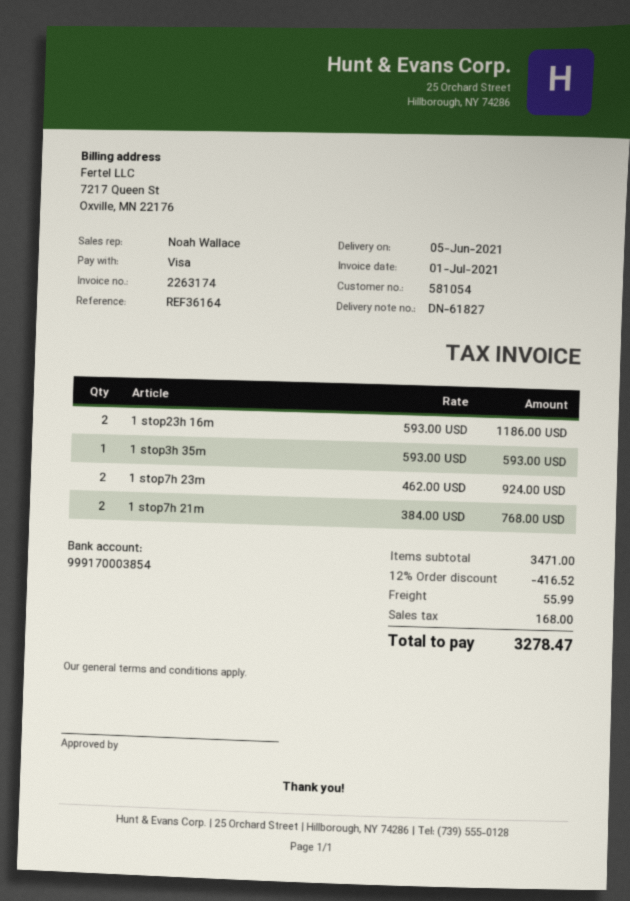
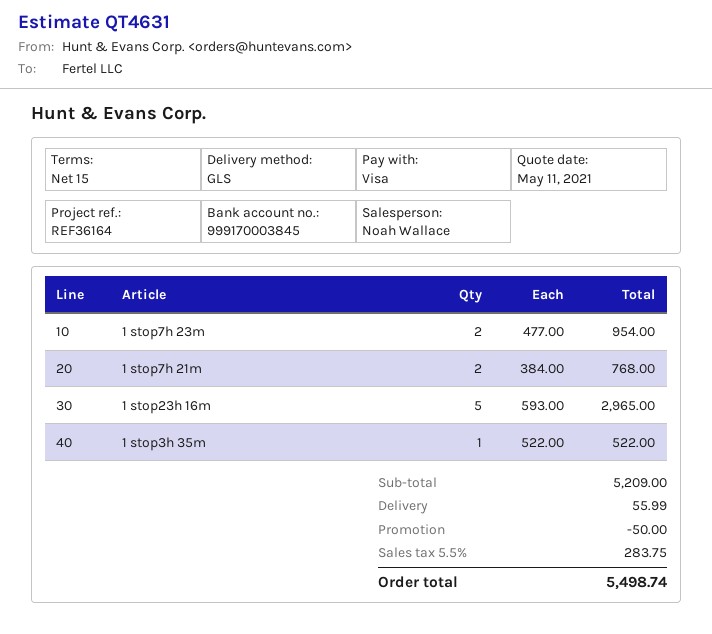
bank account: 999170003854 -> 999170003845
1 stop23h 16m: 2 x 593.00 = 1186.00 -> 5 x 593.00 = 2965.00
1 stop3h 35m: 1 x 593.00 = 593.00 -> 1 x 522.00 = 522.00
1 stop7h 23m: 2 x 462.00 = 924.00 -> 2 x 477.00 = 954.00
subtotal: 3471.00 -> 5209.00
discount: 416.52 -> 50.00
tax: 168.00 -> 283.75
total: 3278.47 -> 5498.74

